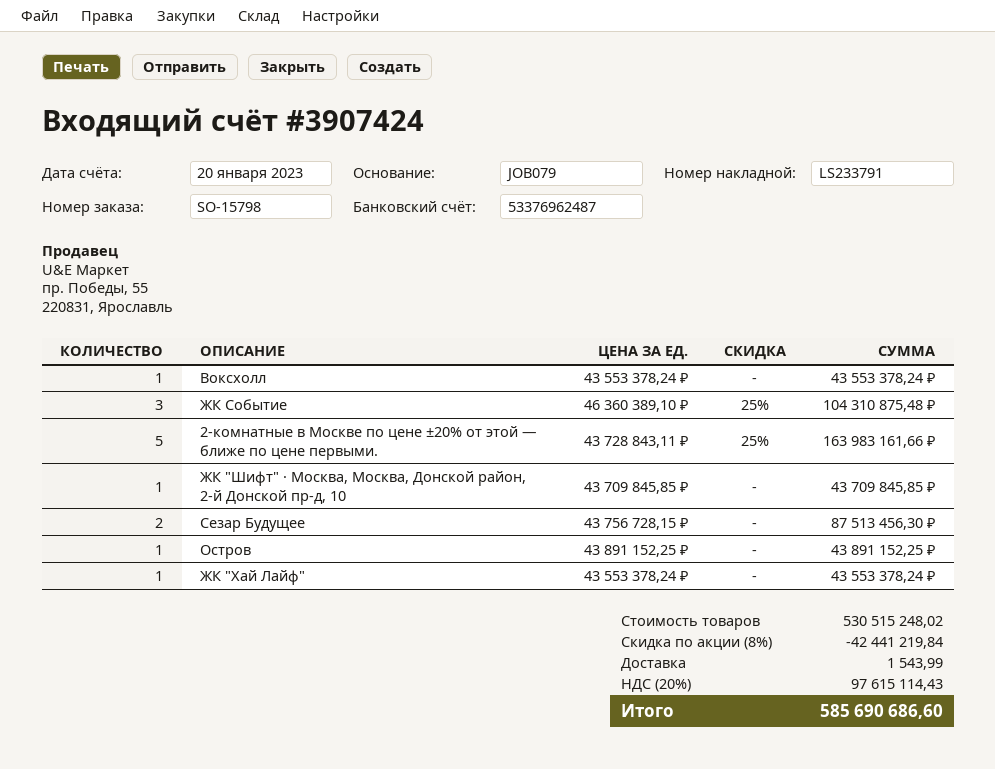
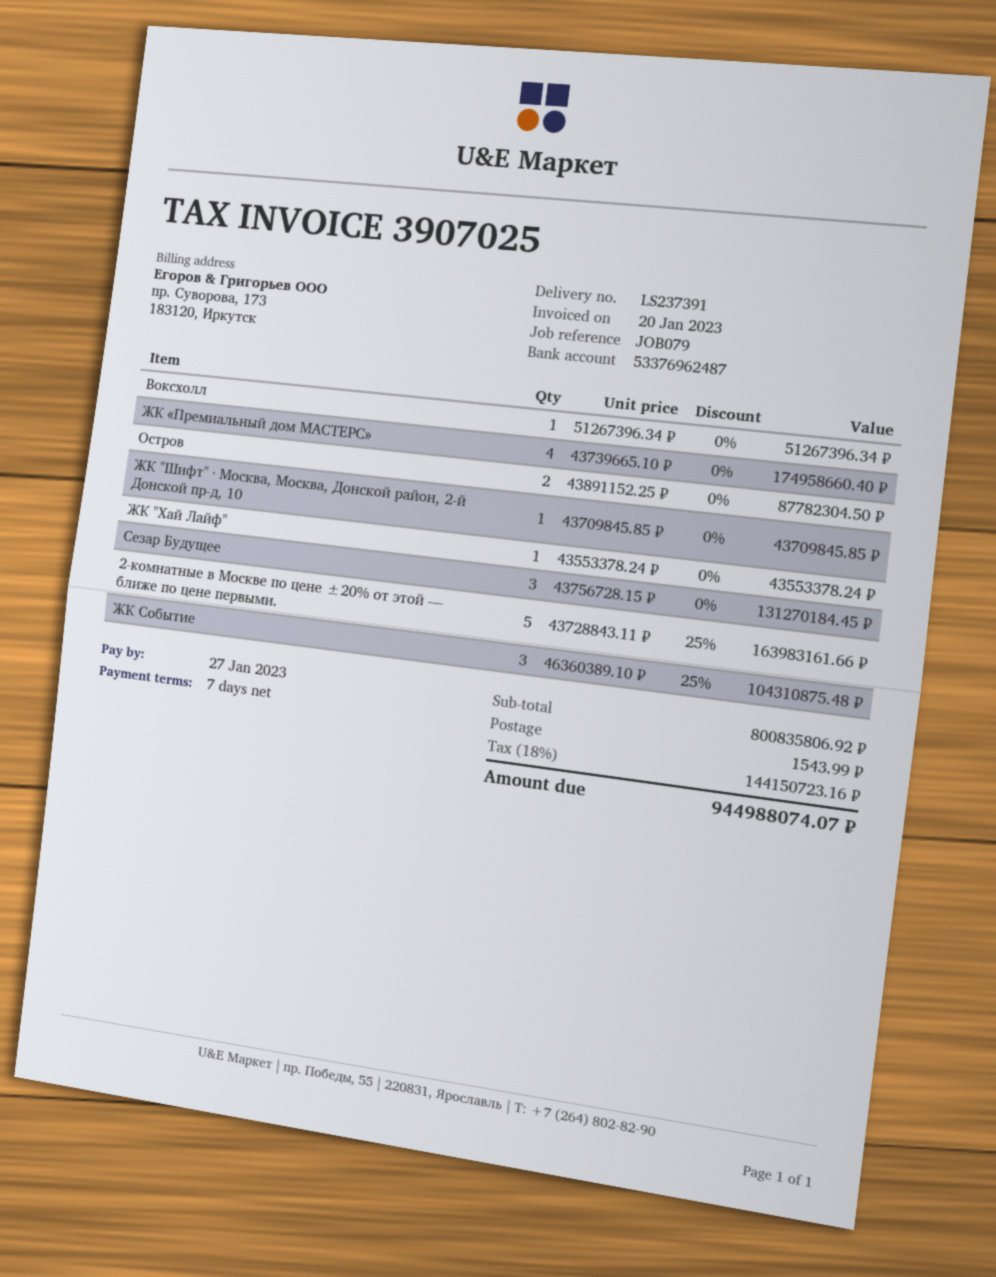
delivery note number: LS233791 -> LS237391
invoice number: 3907424 -> 3907025
Воксхолл: 1 x 43553378.24 = 43553378.24 -> 1 x 51267396.34 = 51267396.34
Сезар Будущее: 2 x 43756728.15 = 87513456.30 -> 3 x 43756728.15 = 131270184.45
Остров: 1 x 43891152.25 = 43891152.25 -> 2 x 43891152.25 = 87782304.50
ЖК «Премиальный дом МАСТЕРС»: none -> 4 x 43739665.10 = 174958660.40
subtotal: 530515248.02 -> 800835806.92
discount: 8% = 42441219.84 -> none
tax: 20% = 97615114.43 -> 18% = 144150723.16
total: 585690686.60 -> 944988074.07

